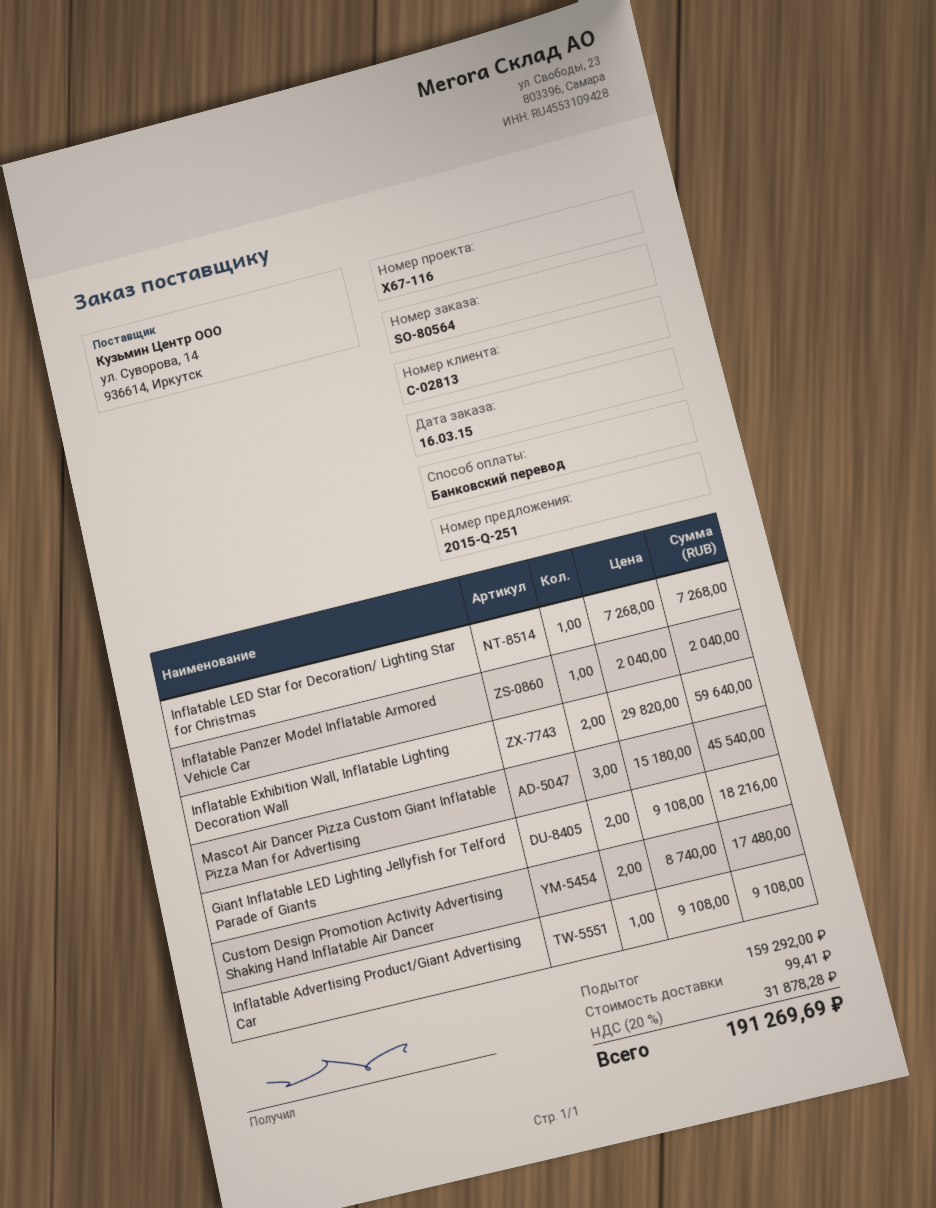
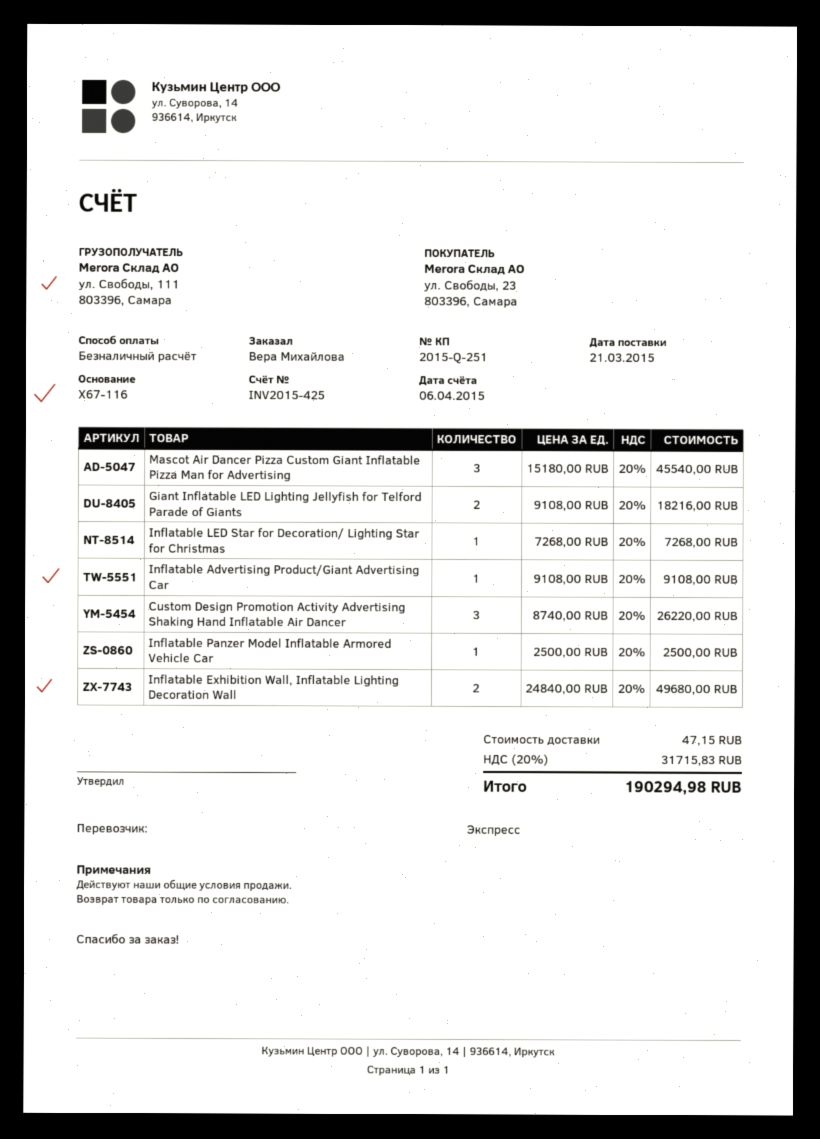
Inflatable Panzer Model Inflatable Armored Vehicle Car: 1 x 2040.00 = 2040.00 -> 1 x 2500.00 = 2500.00
Inflatable Exhibition Wall, Inflatable Lighting Decoration Wall: 2 x 29820.00 = 59640.00 -> 2 x 24840.00 = 49680.00
Custom Design Promotion Activity Advertising Shaking Hand Inflatable Air Dancer: 2 x 8740.00 = 17480.00 -> 3 x 8740.00 = 26220.00
shipping: 99.41 -> 47.15
tax: 20% = 31878.28 -> 20% = 31715.83
total: 191269.69 -> 190294.98

